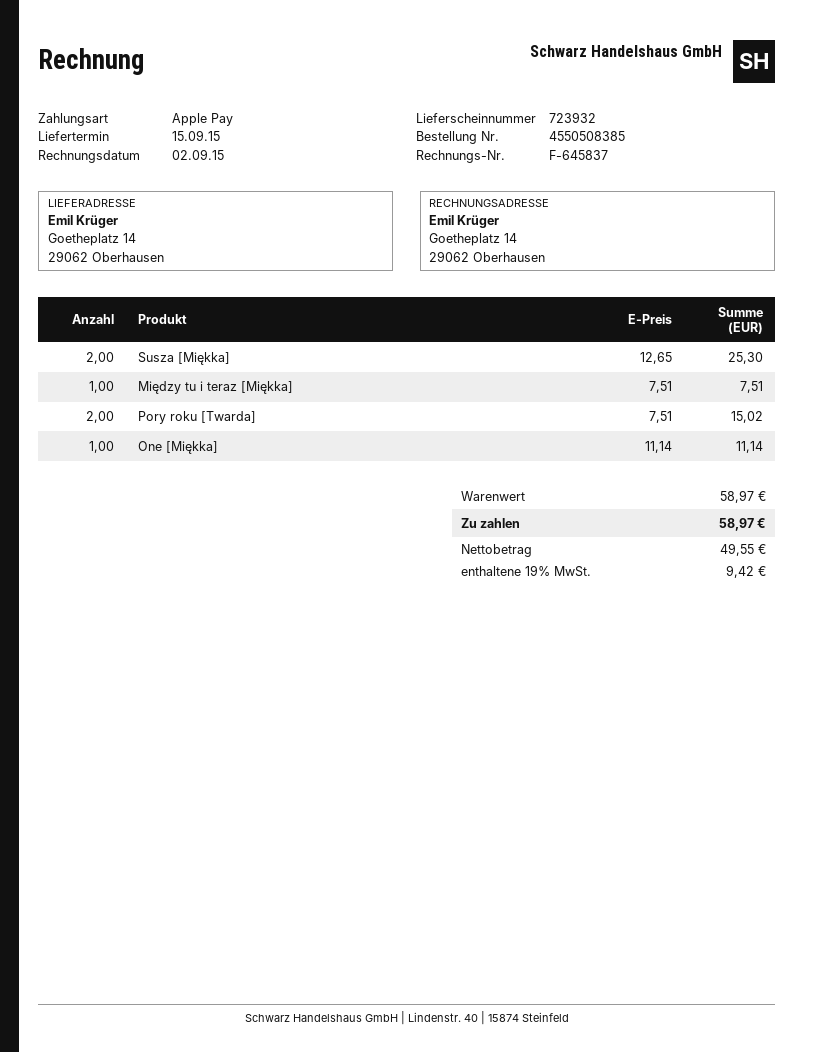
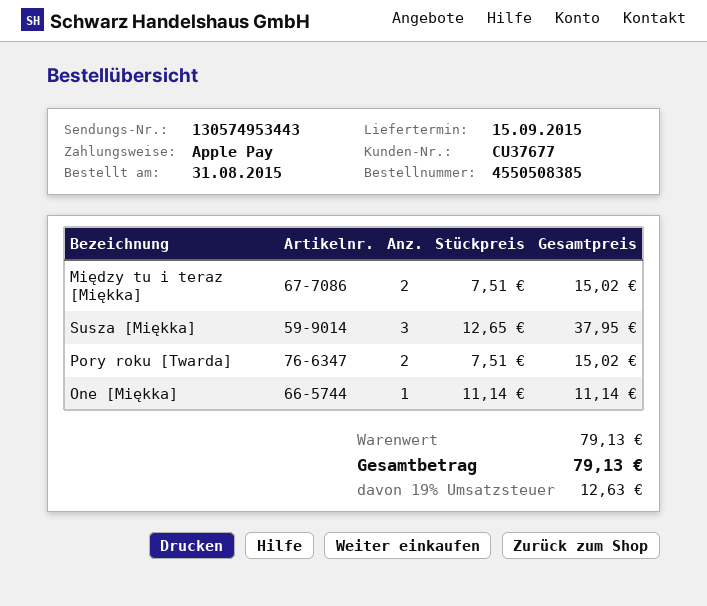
Susza [Miękka]: 2 x 12.65 = 25.30 -> 3 x 12.65 = 37.95
Między tu i teraz [Miękka]: 1 x 7.51 = 7.51 -> 2 x 7.51 = 15.02
subtotal: 58.97 -> 79.13
tax: 19% = 9.42 -> 19% = 12.63
total: 58.97 -> 79.13

